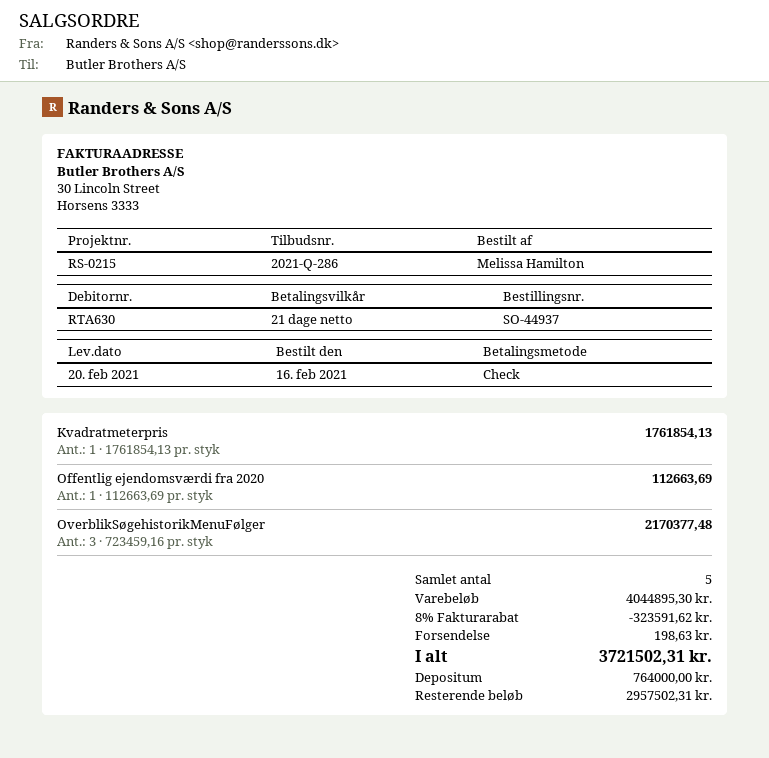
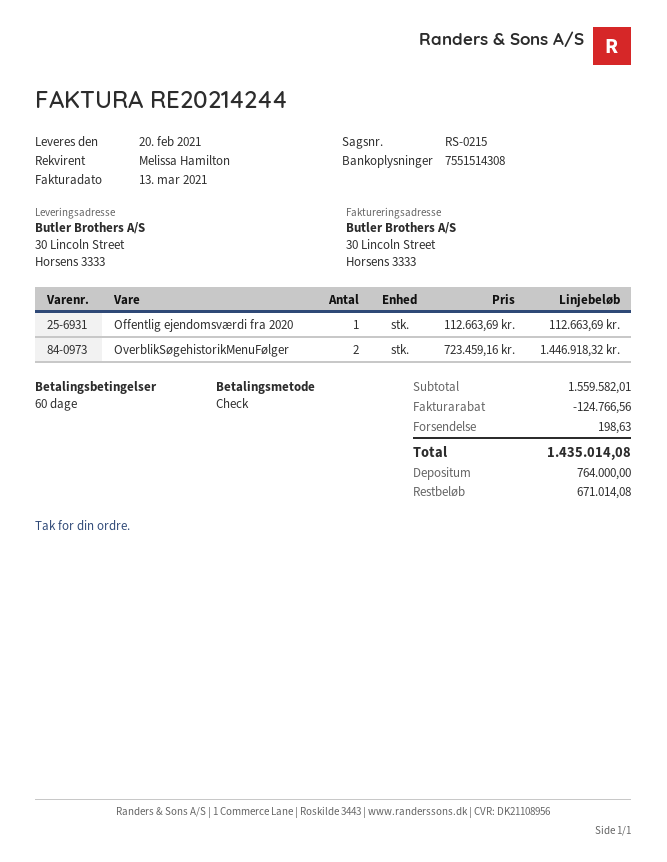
payment terms: 21 days -> 60 days
Kvadratmeterpris: 1 x 1761854.13 = 1761854.13 -> none
OverblikSøgehistorikMenuFølger: 3 x 723459.16 = 2170377.48 -> 2 x 723459.16 = 1446918.32
subtotal: 4044895.30 -> 1559582.01
discount: 323591.62 -> 124766.56
total: 3721502.31 -> 1435014.08
balance: 2957502.31 -> 671014.08

